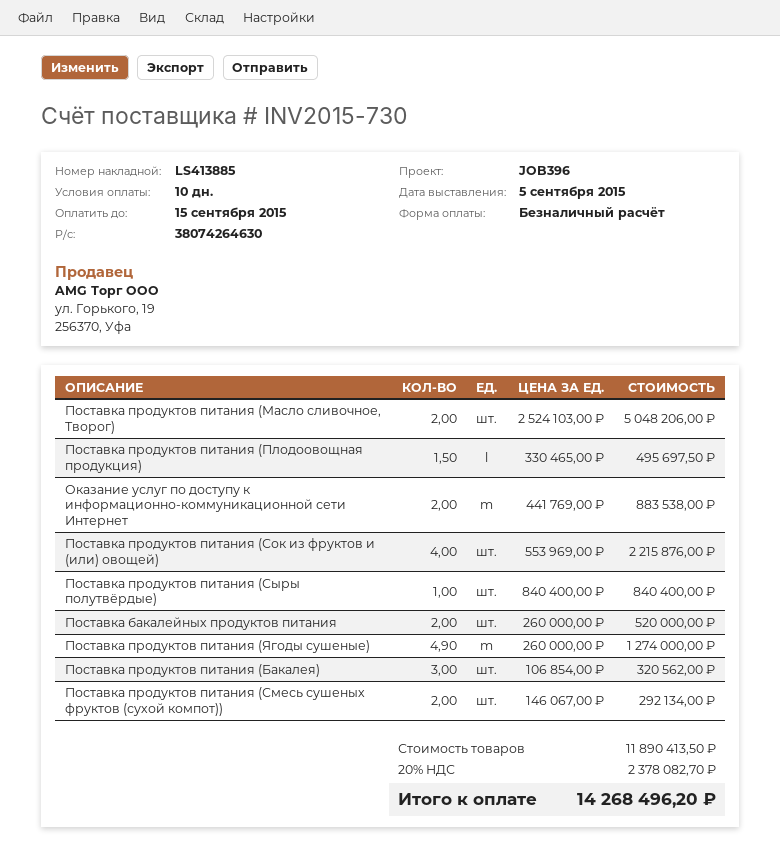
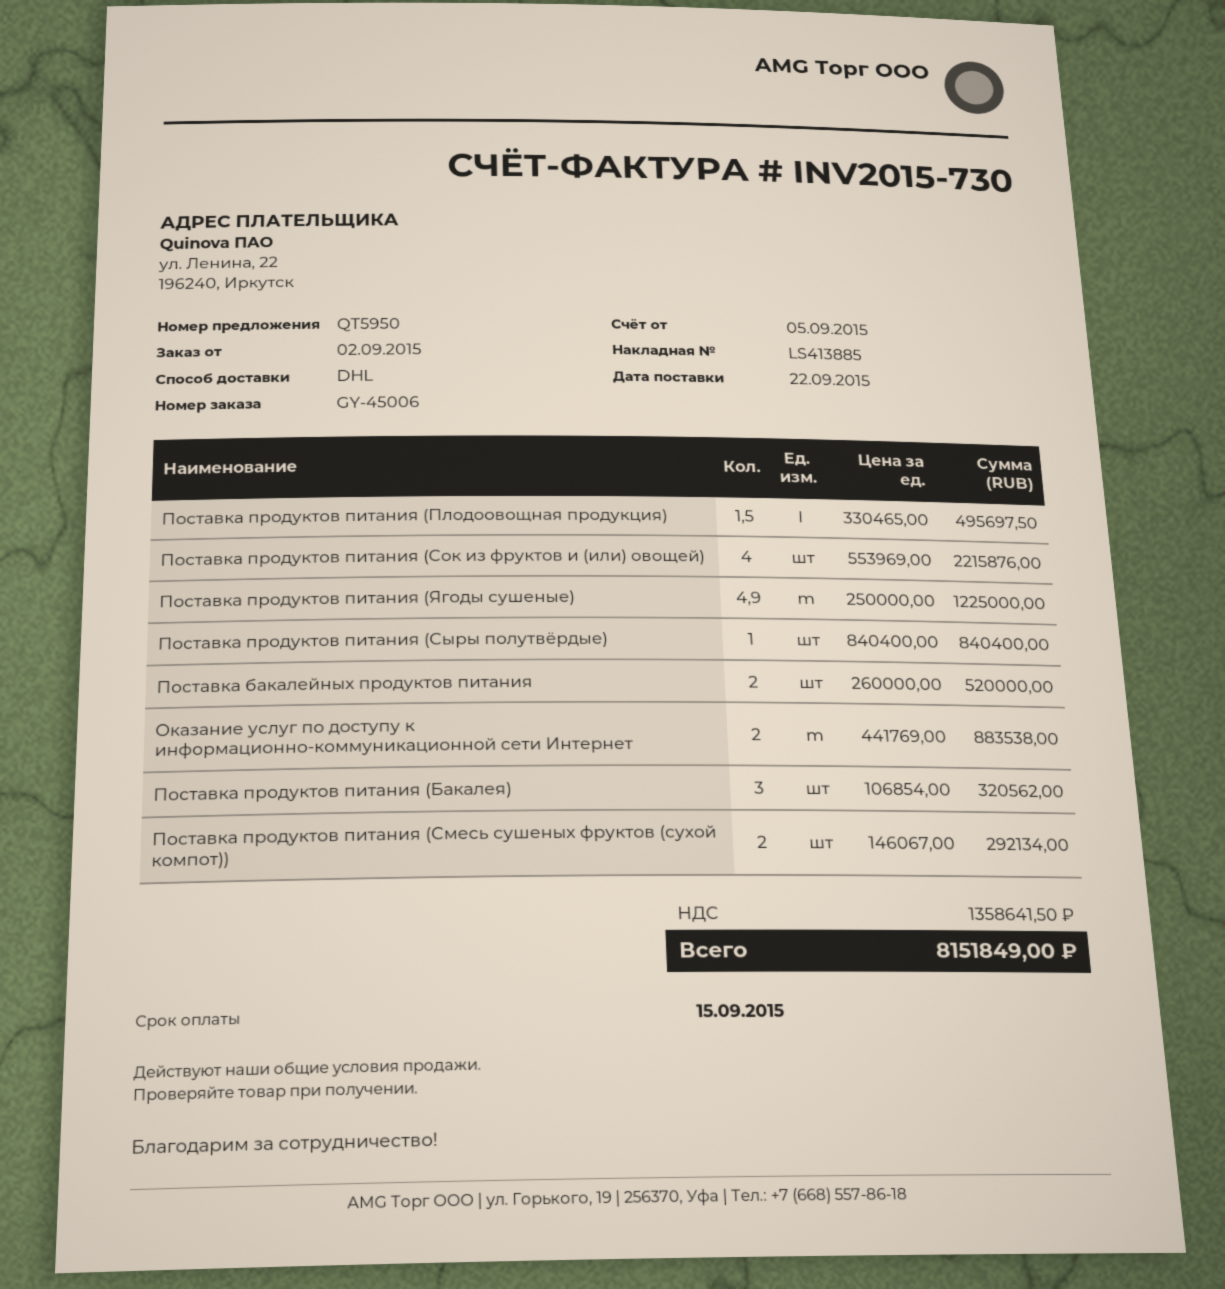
Поставка продуктов питания (Масло сливочное, Творог): 2 x 2524103.00 = 5048206.00 -> none
Поставка продуктов питания (Ягоды сушеные): 4.9 x 260000.00 = 1274000.00 -> 4.9 x 250000.00 = 1225000.00
tax: 2378082.70 -> 1358641.50
total: 14268496.20 -> 8151849.00

